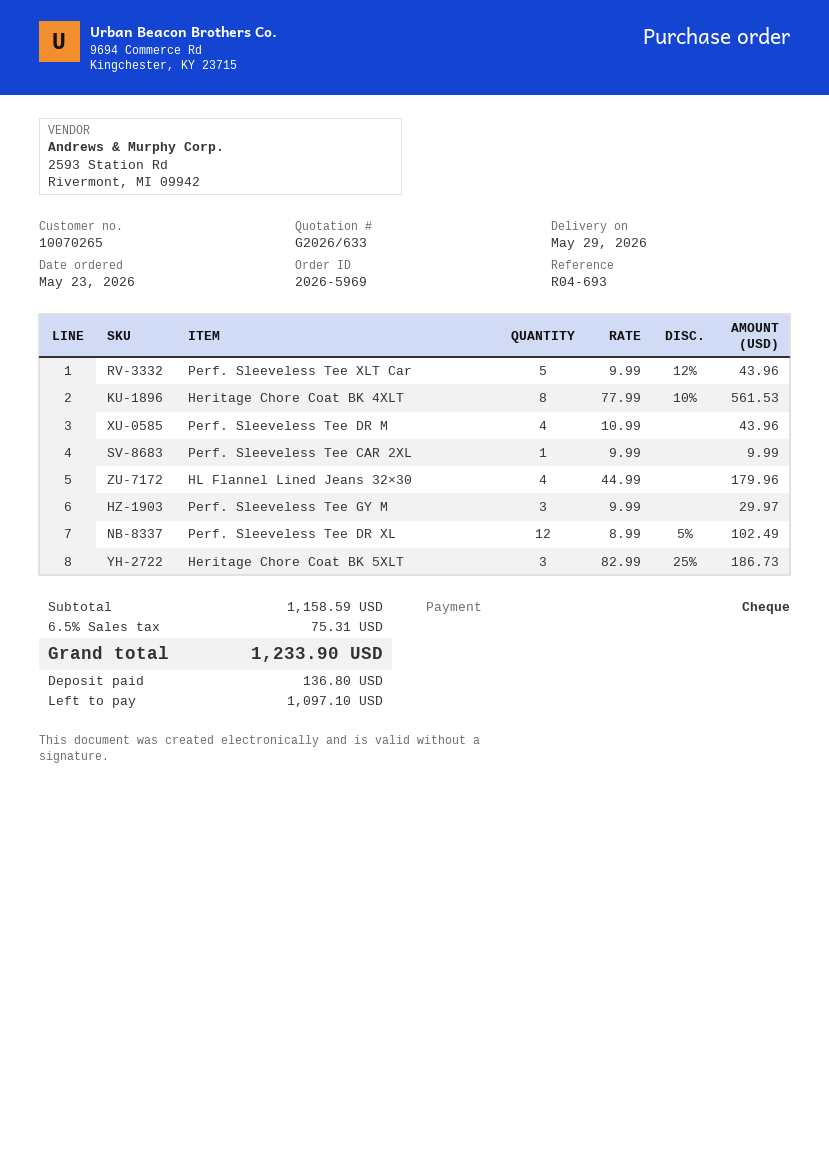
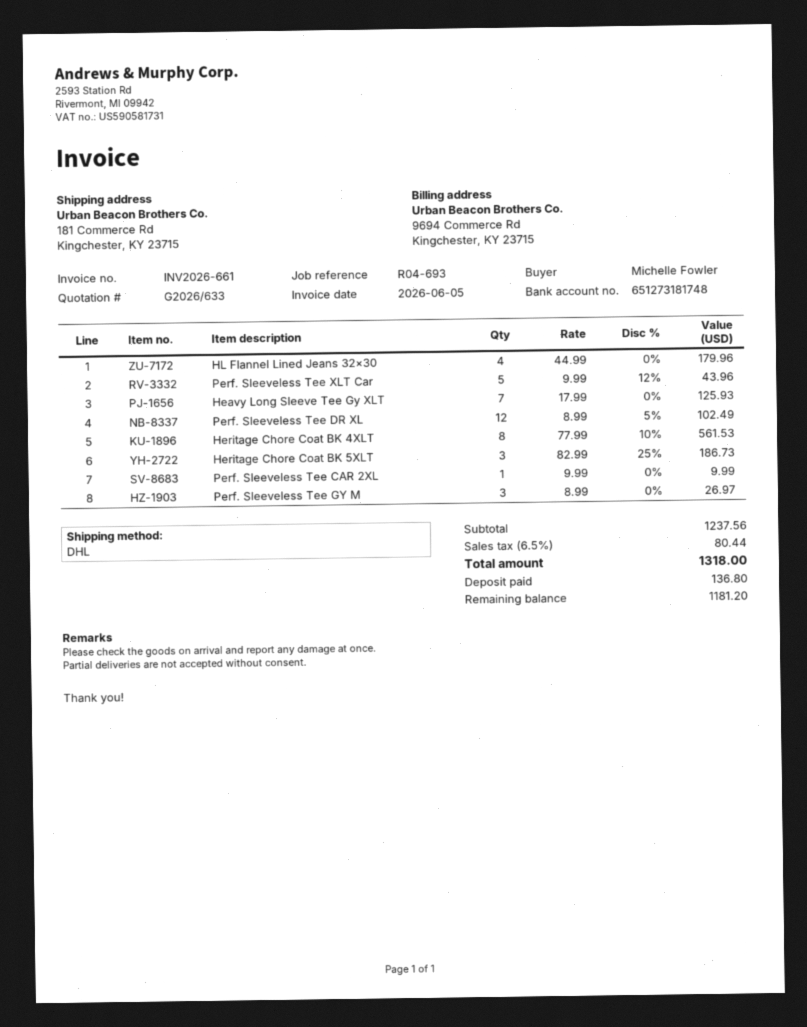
Perf. Sleeveless Tee DR M: 4 x 10.99 = 43.96 -> none
Perf. Sleeveless Tee GY M: 3 x 9.99 = 29.97 -> 3 x 8.99 = 26.97
Heavy Long Sleeve Tee Gy XLT: none -> 7 x 17.99 = 125.93
subtotal: 1158.59 -> 1237.56
tax: 6.5% = 75.31 -> 6.5% = 80.44
total: 1233.90 -> 1318.00
balance: 1097.10 -> 1181.20

